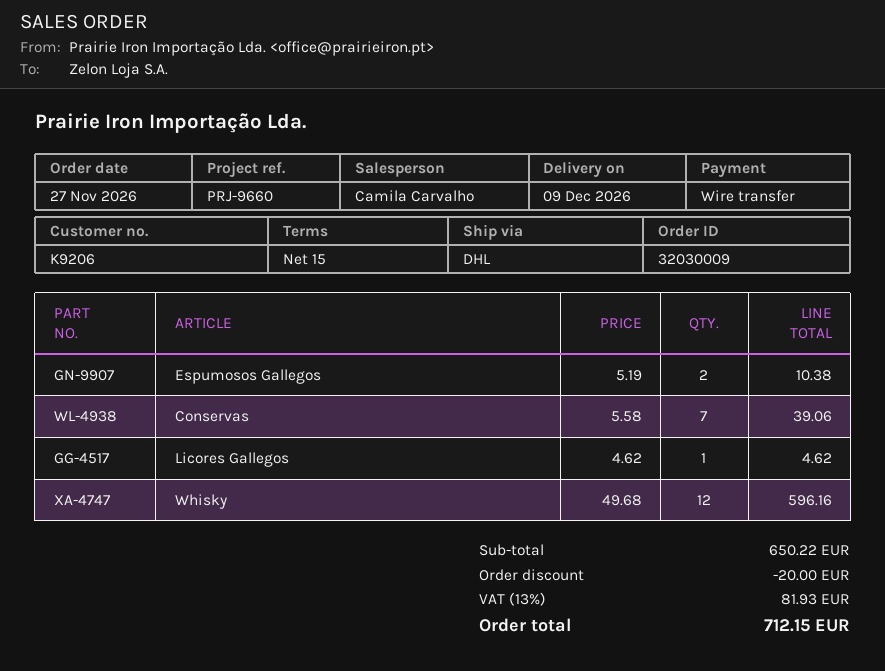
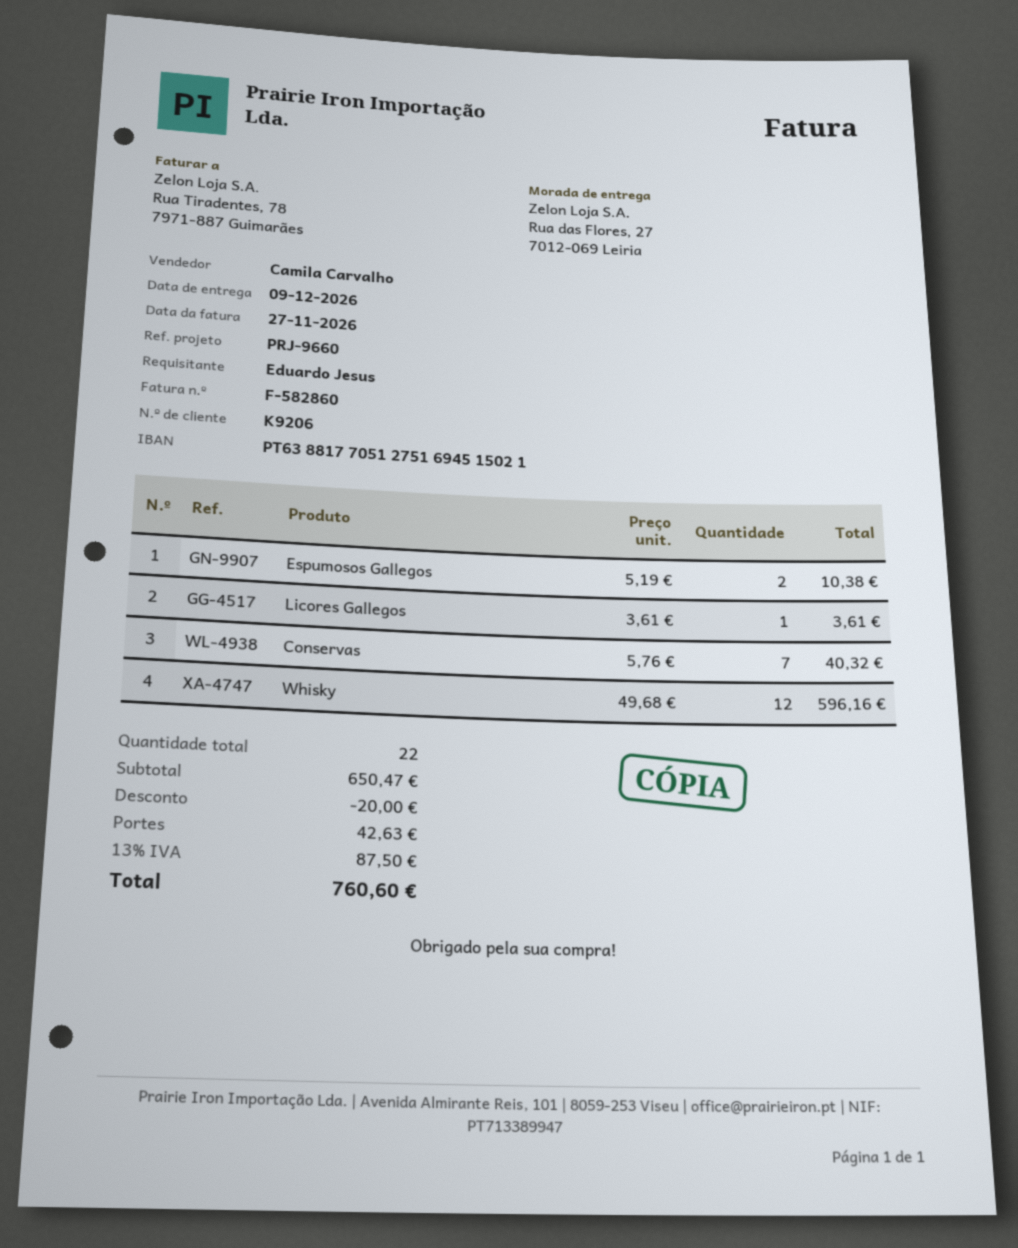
Conservas: 7 x 5.58 = 39.06 -> 7 x 5.76 = 40.32
Licores Gallegos: 1 x 4.62 = 4.62 -> 1 x 3.61 = 3.61
subtotal: 650.22 -> 650.47
shipping: none -> 42.63
tax: 13% = 81.93 -> 13% = 87.50
total: 712.15 -> 760.60

